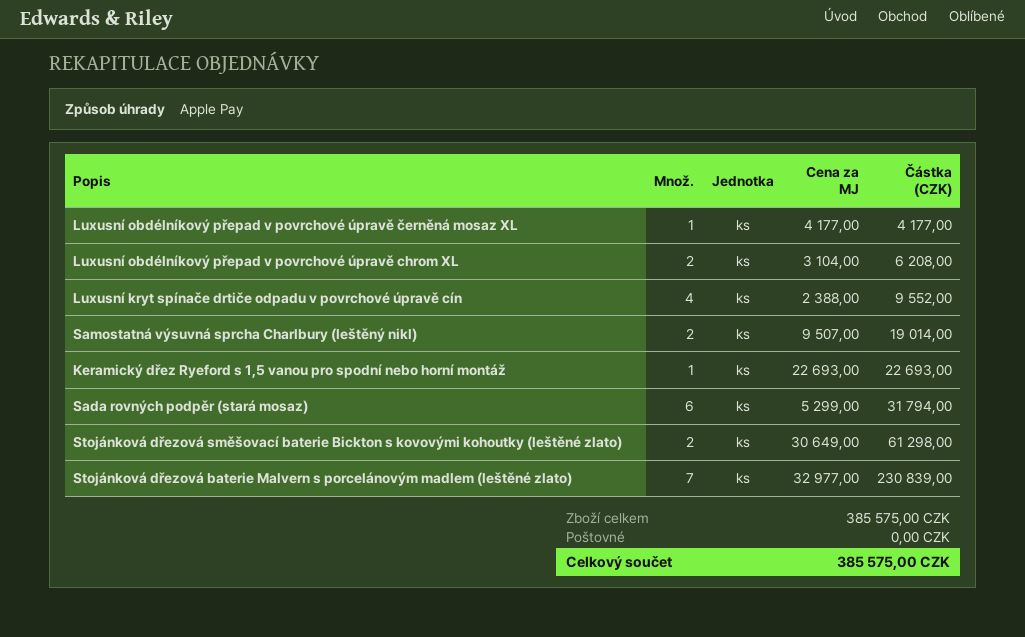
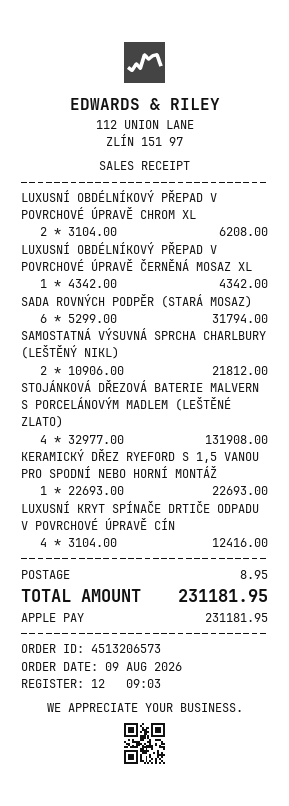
Luxusní obdélníkový přepad v povrchové úpravě černěná mosaz XL: 1 x 4177.00 = 4177.00 -> 1 x 4342.00 = 4342.00
Luxusní kryt spínače drtiče odpadu v povrchové úpravě cín: 4 x 2388.00 = 9552.00 -> 4 x 3104.00 = 12416.00
Samostatná výsuvná sprcha Charlbury (leštěný nikl): 2 x 9507.00 = 19014.00 -> 2 x 10906.00 = 21812.00
Stojánková dřezová směšovací baterie Bickton s kovovými kohoutky (leštěné zlato): 2 x 30649.00 = 61298.00 -> none
Stojánková dřezová baterie Malvern s porcelánovým madlem (leštěné zlato): 7 x 32977.00 = 230839.00 -> 4 x 32977.00 = 131908.00
shipping: 0.00 -> 8.95
total: 385575.00 -> 231181.95

